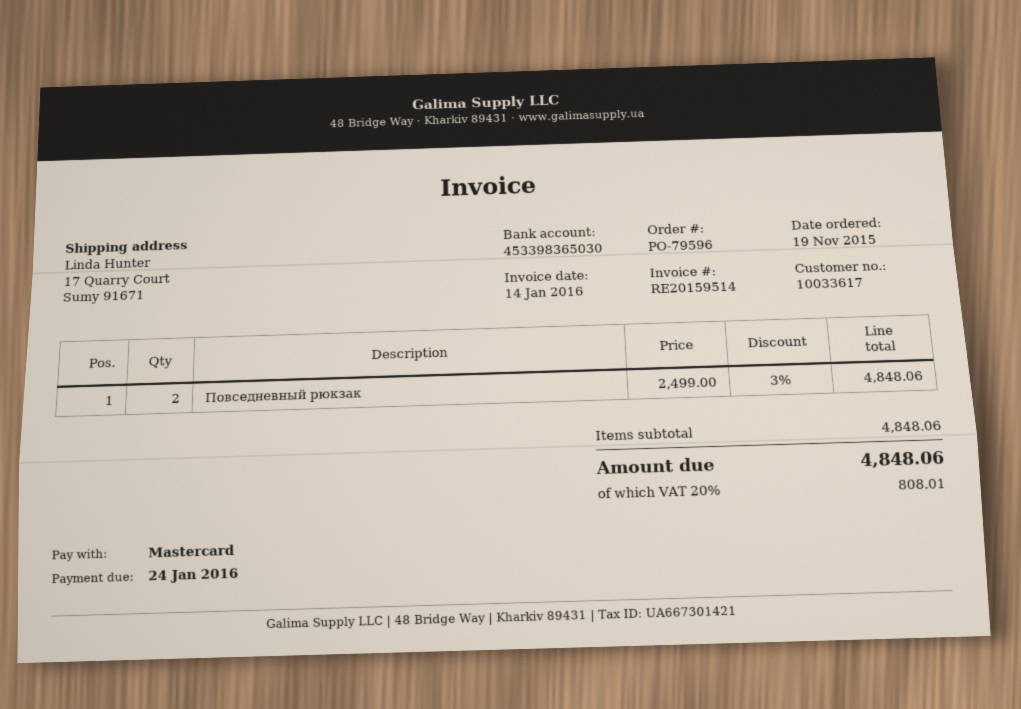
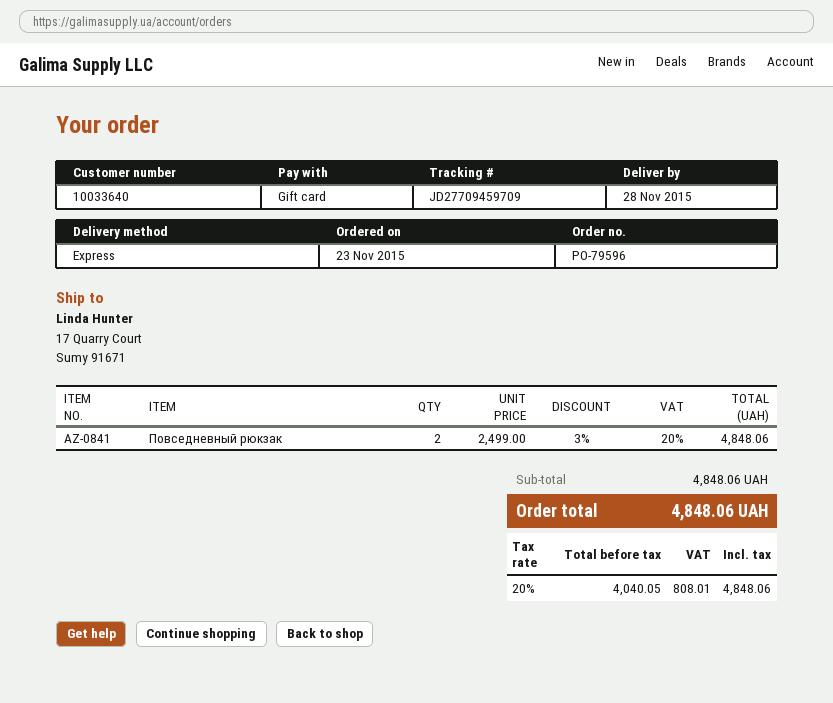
order date: 2015-11-19 -> 2015-11-23
customer number: 10033617 -> 10033640
payment method: Mastercard -> gift card

